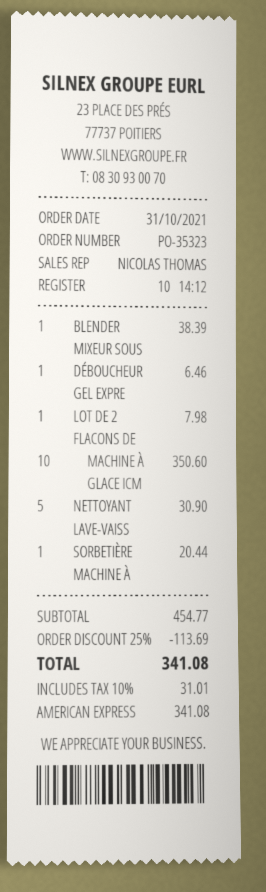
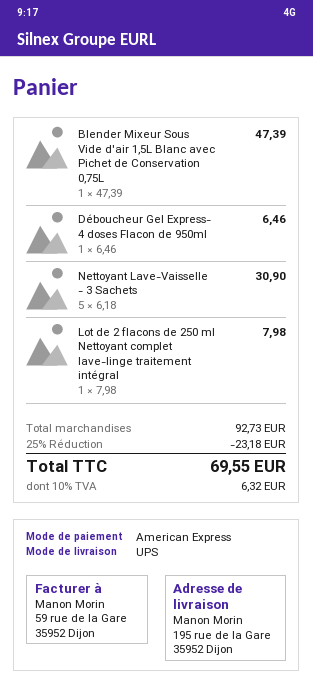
BLENDER MIXEUR SOUS: 1 for 38.39 -> 1 for 47.39
MACHINE À GLACE ICM: 10 for 350.60 -> none
SORBETIÈRE MACHINE À: 1 for 20.44 -> none
subtotal: 454.77 -> 92.73
discount: 25% = 113.69 -> 25% = 23.18
tax: 10% = 31.01 -> 10% = 6.32
total: 341.08 -> 69.55

